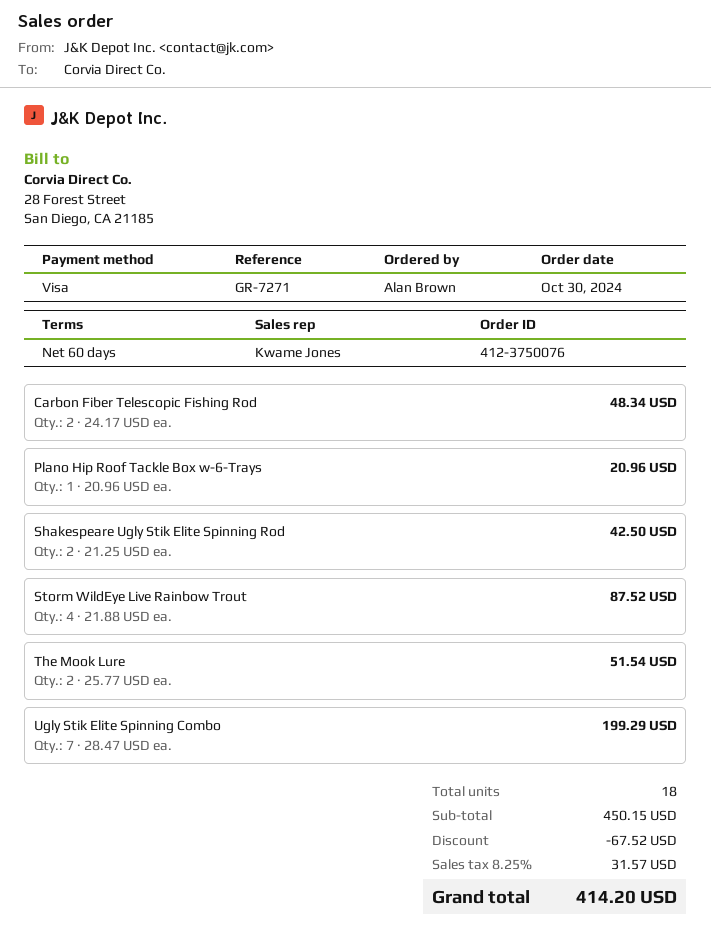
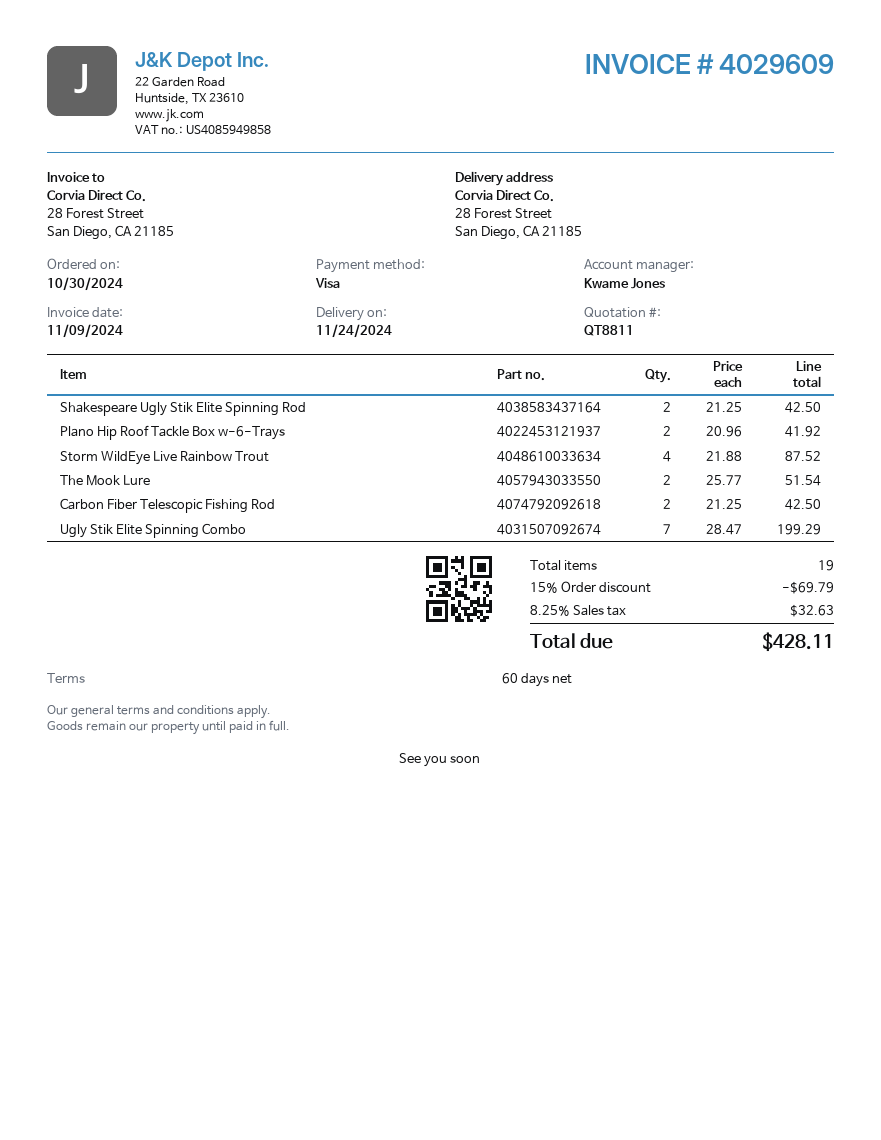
Carbon Fiber Telescopic Fishing Rod: 2 x 24.17 = 48.34 -> 2 x 21.25 = 42.50
Plano Hip Roof Tackle Box w-6-Trays: 1 x 20.96 = 20.96 -> 2 x 20.96 = 41.92
total quantity: 18 -> 19
discount: 67.52 -> 69.79
tax: 8.25% = 31.57 -> 8.25% = 32.63
total: 414.20 -> 428.11

